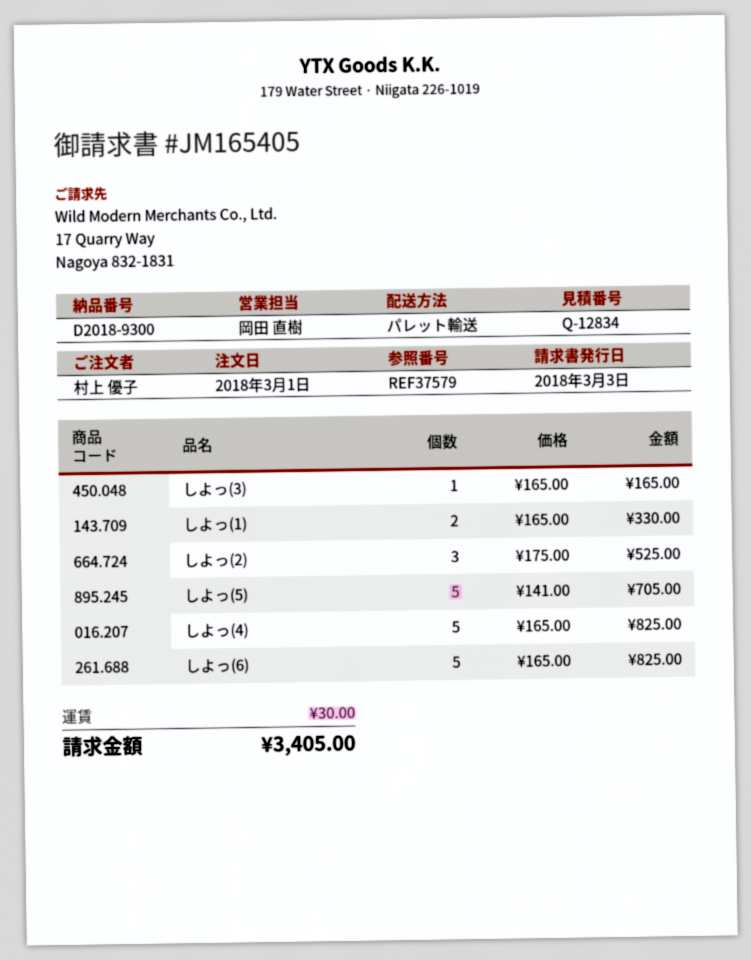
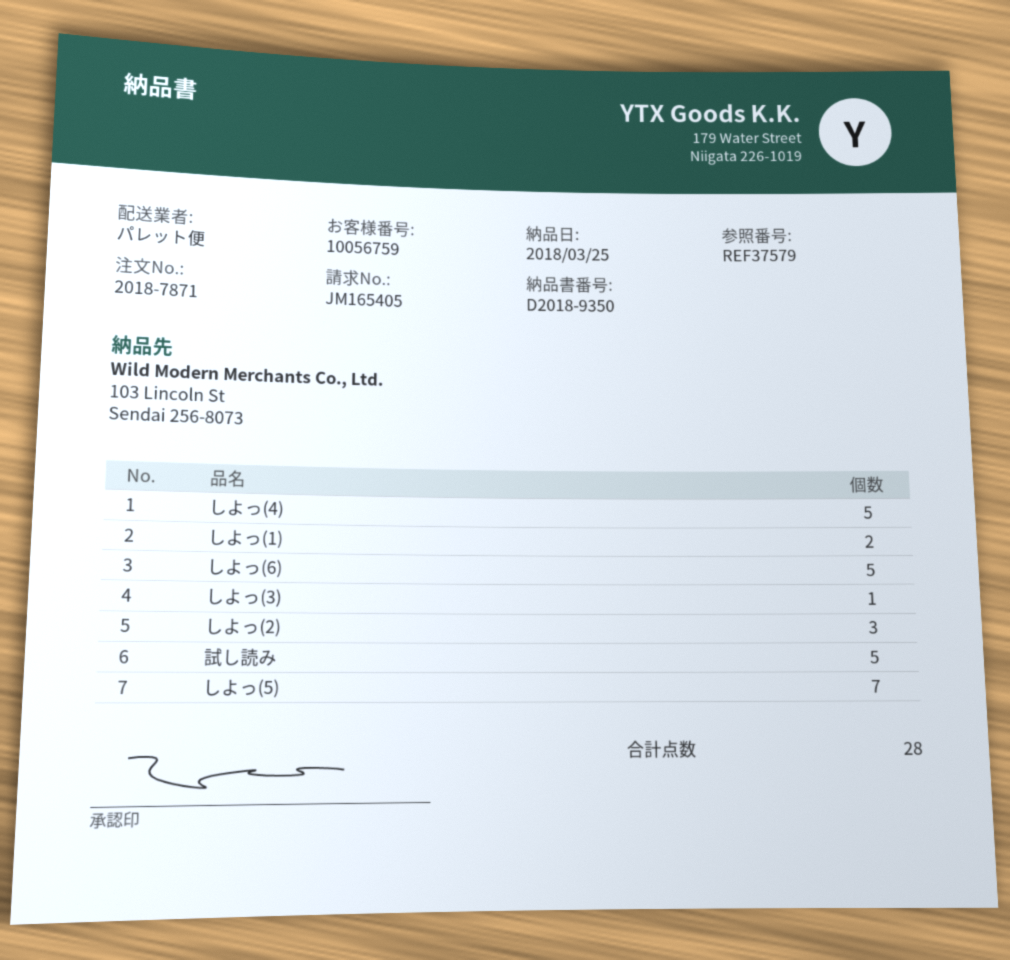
delivery note number: D2018-9300 -> D2018-9350
しよっ(5): 5 -> 7
試し読み: none -> 5

